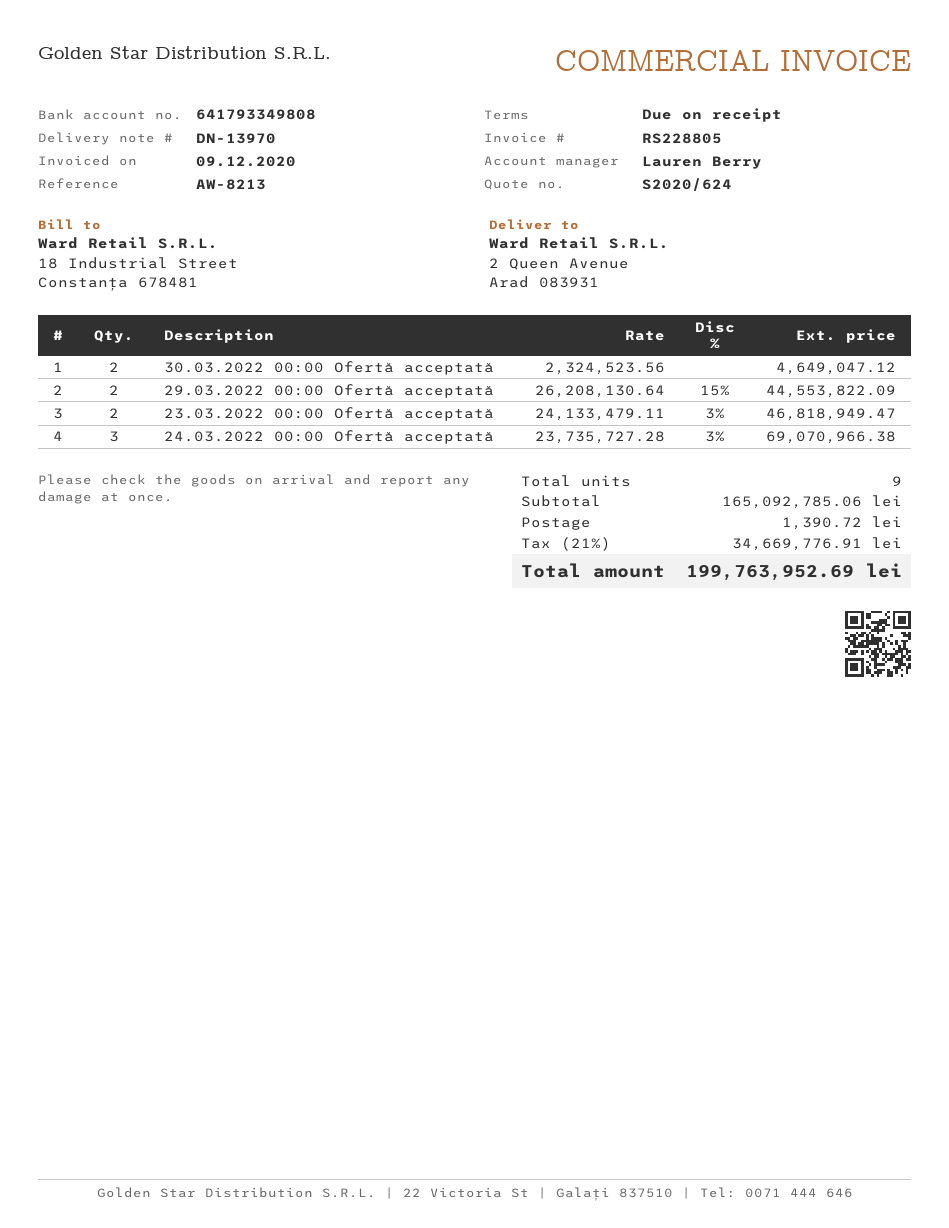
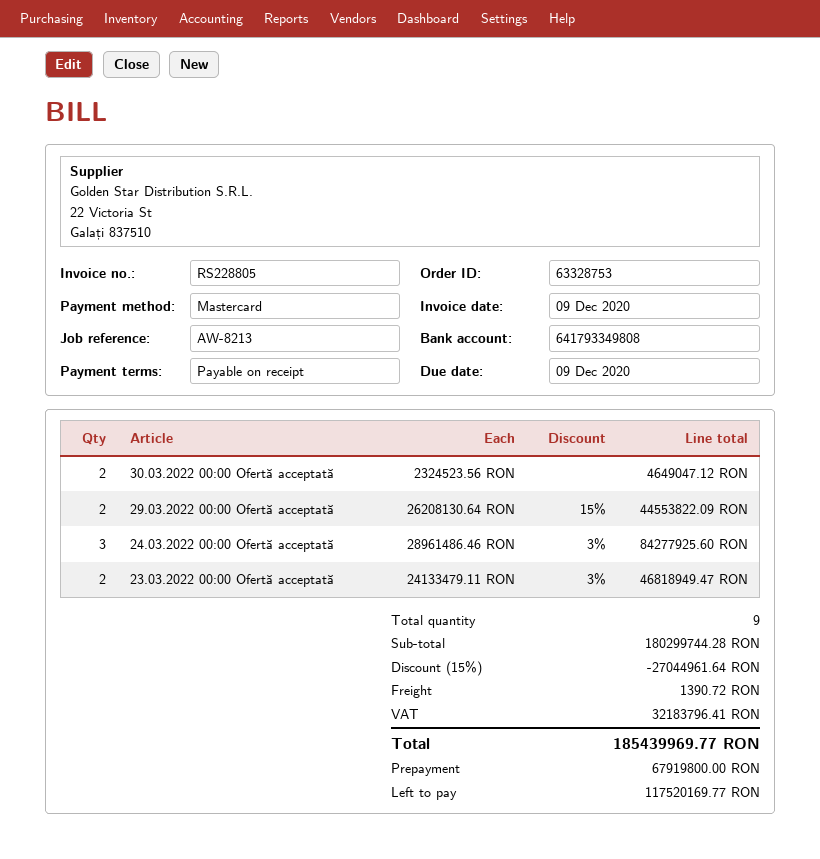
24.03.2022 00:00 Ofertă acceptată: 3 x 23735727.28 - 3% = 69070966.38 -> 3 x 28961486.46 - 3% = 84277925.60
subtotal: 165092785.06 -> 180299744.28
discount: none -> 15% = 27044961.64
tax: 34669776.91 -> 32183796.41
total: 199763952.69 -> 185439969.77

